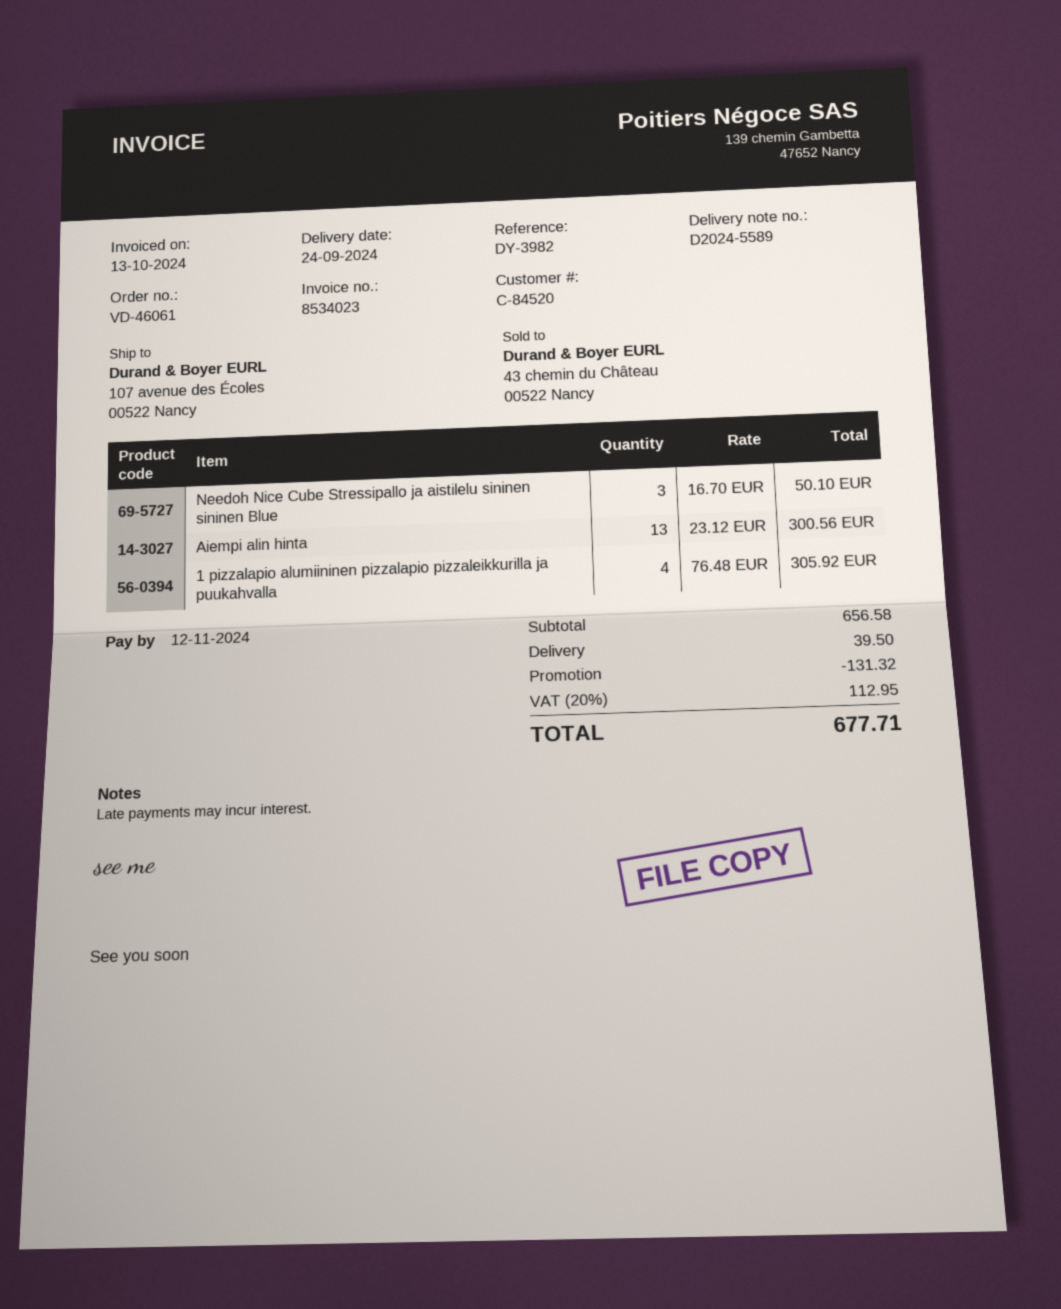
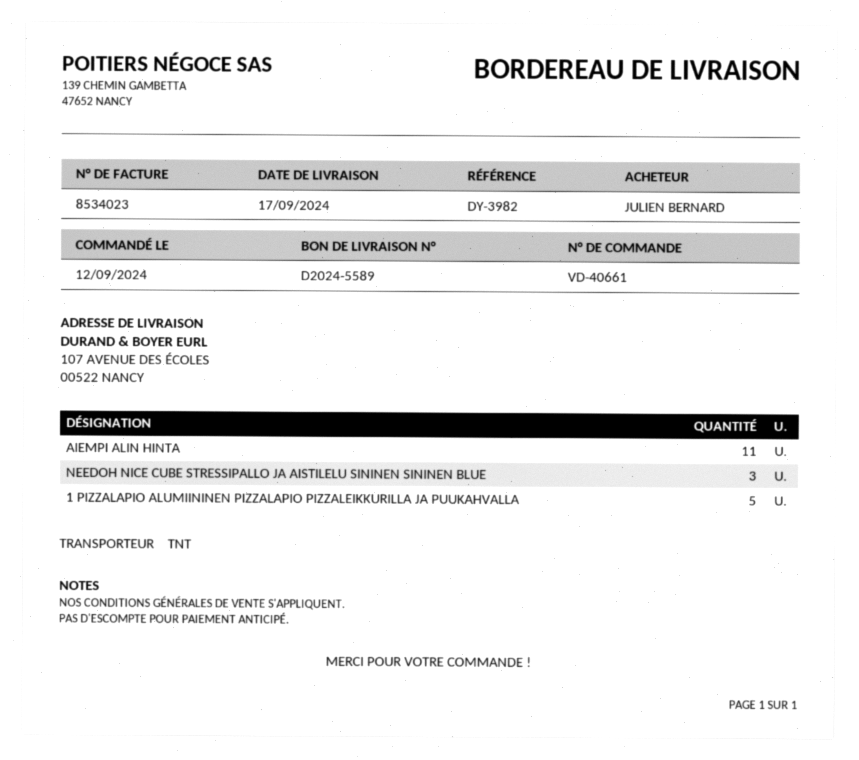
order number: VD-46061 -> VD-40661
delivery date: 2024-09-24 -> 2024-09-17
Aiempi alin hinta: 13 -> 11
1 pizzalapio alumiininen pizzalapio pizzaleikkurilla ja puukahvalla: 4 -> 5

